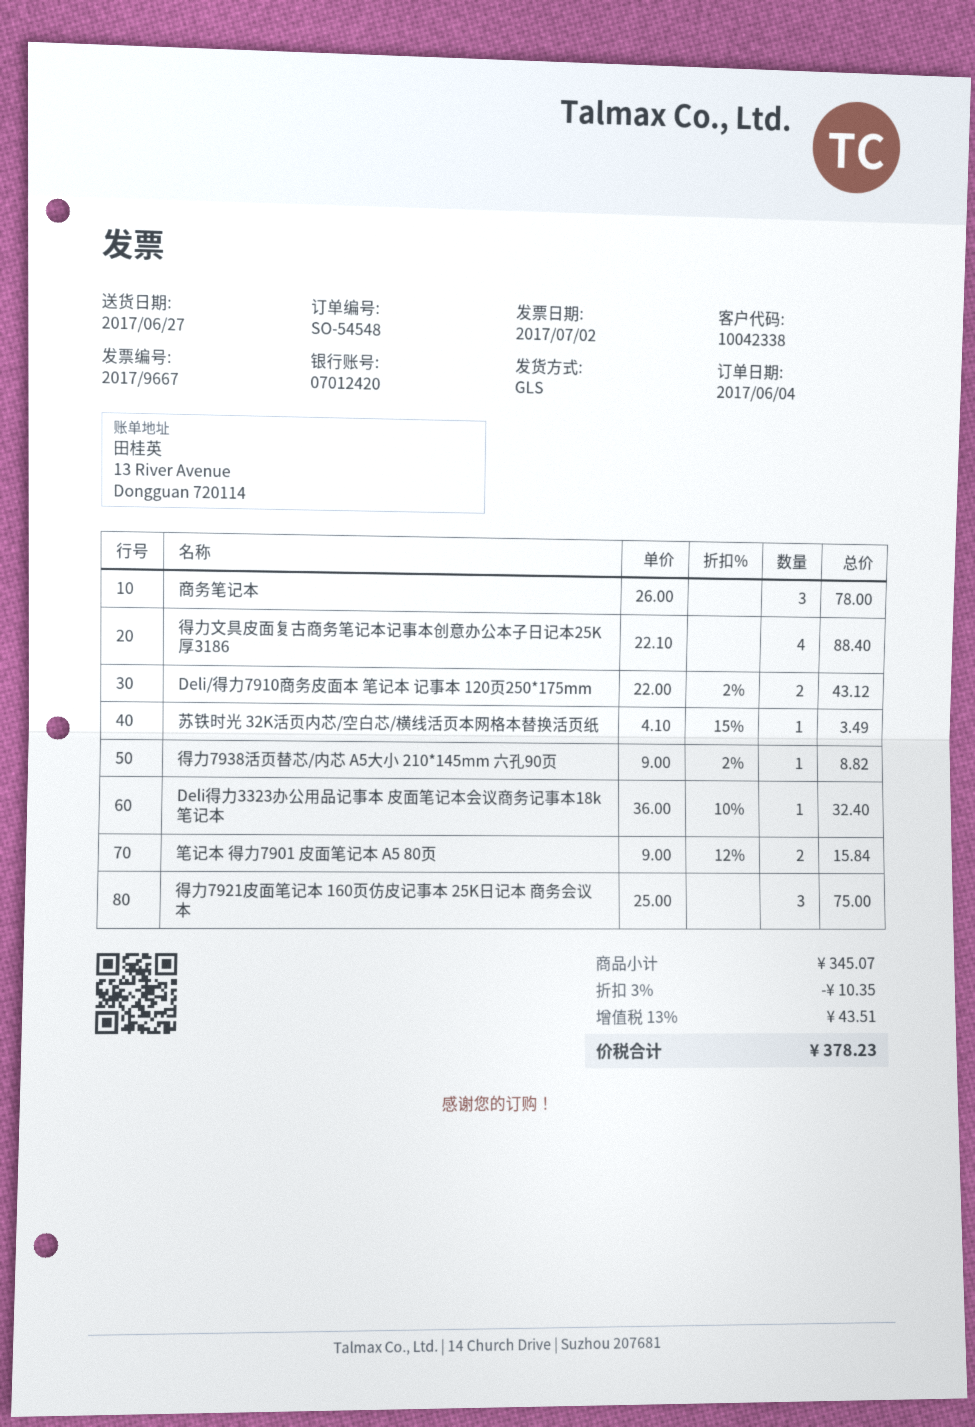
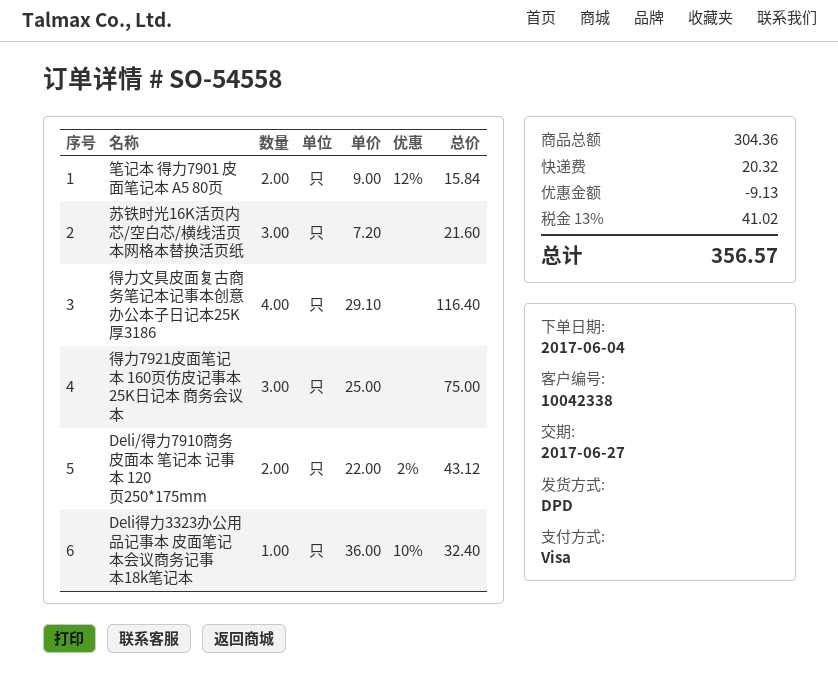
order number: SO-54548 -> SO-54558
shipping method: GLS -> DPD
商务笔记本: 3 x 26.00 = 78.00 -> none
得力文具皮面复古商务笔记本记事本创意办公本子日记本25K厚3186: 4 x 22.10 = 88.40 -> 4 x 29.10 = 116.40
苏铁时光 32K活页内芯/空白芯/横线活页本网格本替换活页纸: 1 x 4.10 - 15% = 3.49 -> none
得力7938活页替芯/内芯 A5大小 210*145mm 六孔90页: 1 x 9.00 - 2% = 8.82 -> none
苏铁时光16K活页内芯/空白芯/横线活页本网格本替换活页纸: none -> 3 x 7.20 = 21.60
subtotal: 345.07 -> 304.36
discount: 10.35 -> 9.13
shipping: none -> 20.32
tax: 13% = 43.51 -> 13% = 41.02
total: 378.23 -> 356.57

